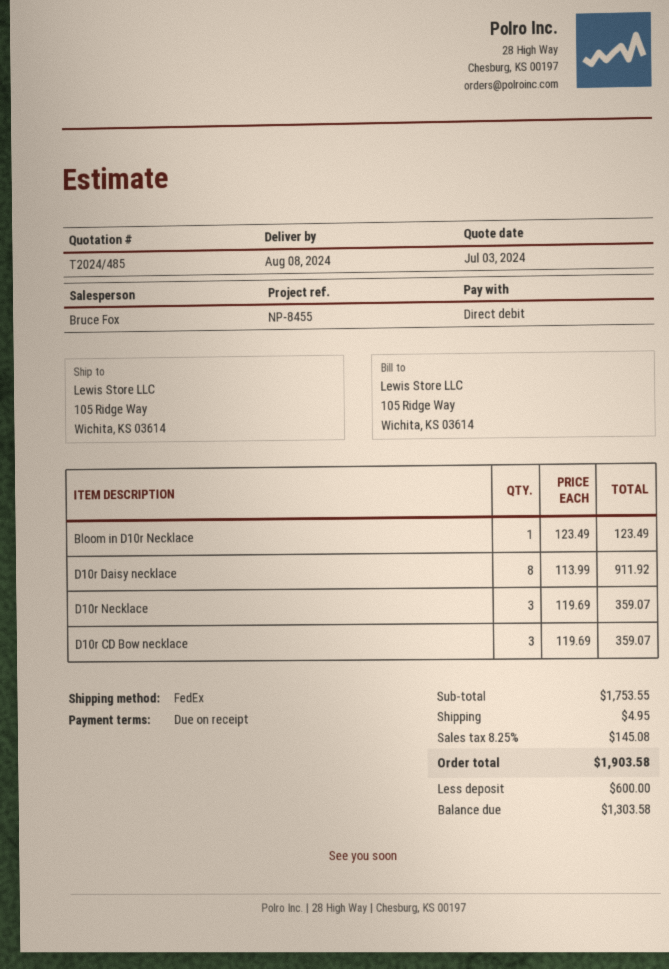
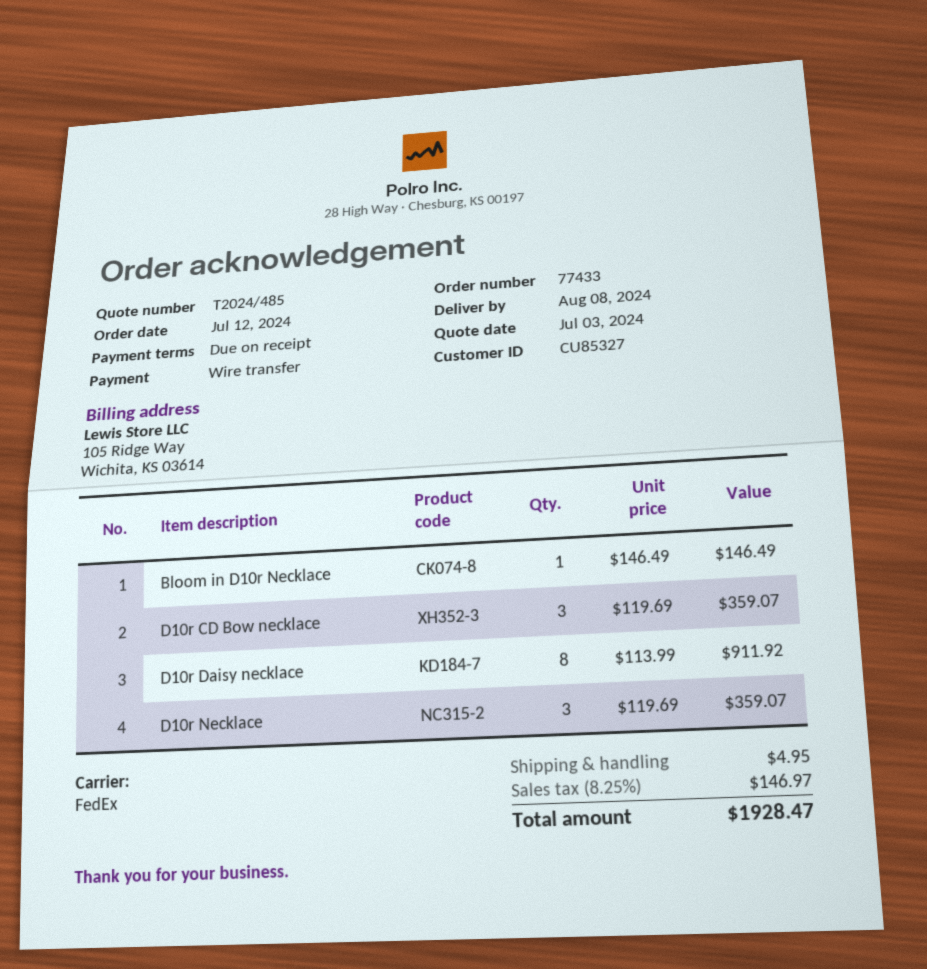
payment method: direct debit -> bank transfer
Bloom in D10r Necklace: 1 x 123.49 = 123.49 -> 1 x 146.49 = 146.49
tax: 8.25% = 145.08 -> 8.25% = 146.97
total: 1903.58 -> 1928.47

